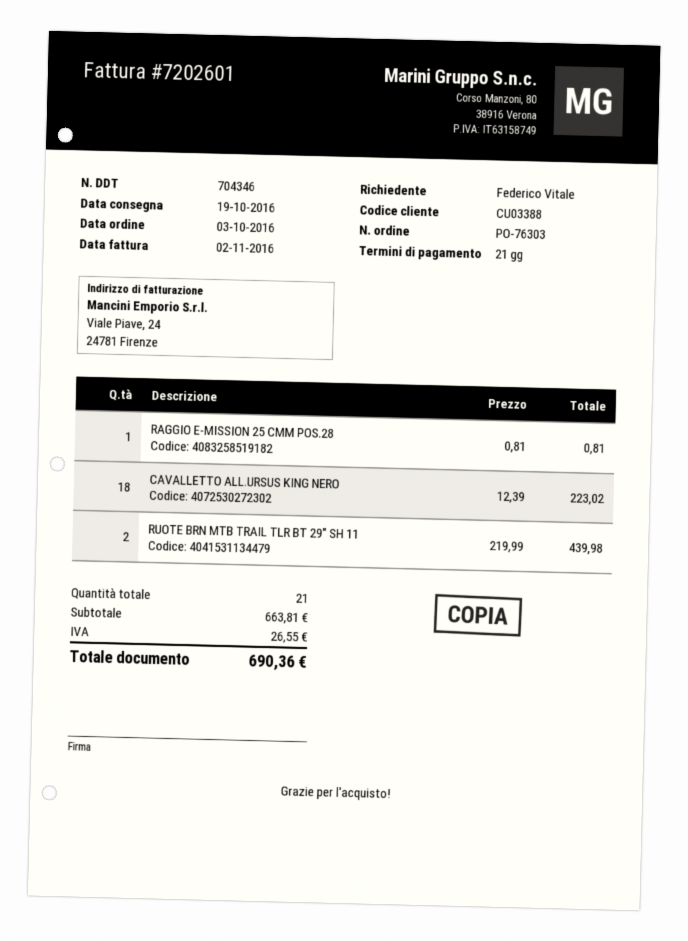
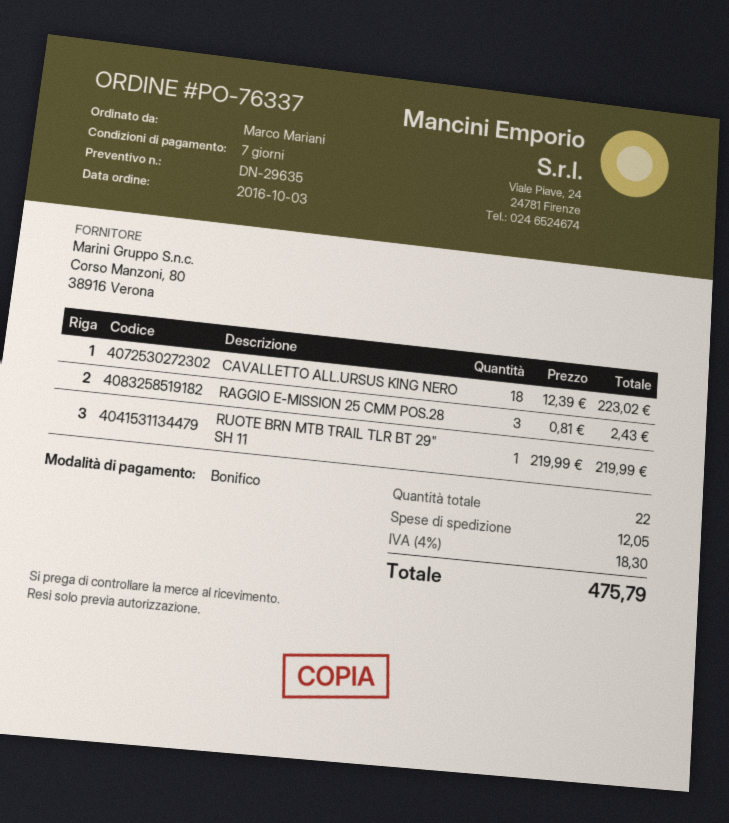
order number: PO-76303 -> PO-76337
payment terms: 21 days -> 7 days
ordered by: Federico Vitale -> Marco Mariani
RAGGIO E-MISSION 25 CMM POS.28: 1 x 0.81 = 0.81 -> 3 x 0.81 = 2.43
RUOTE BRN MTB TRAIL TLR BT 29" SH 11: 2 x 219.99 = 439.98 -> 1 x 219.99 = 219.99
total quantity: 21 -> 22
shipping: none -> 12.05
tax: 26.55 -> 18.30
total: 690.36 -> 475.79

